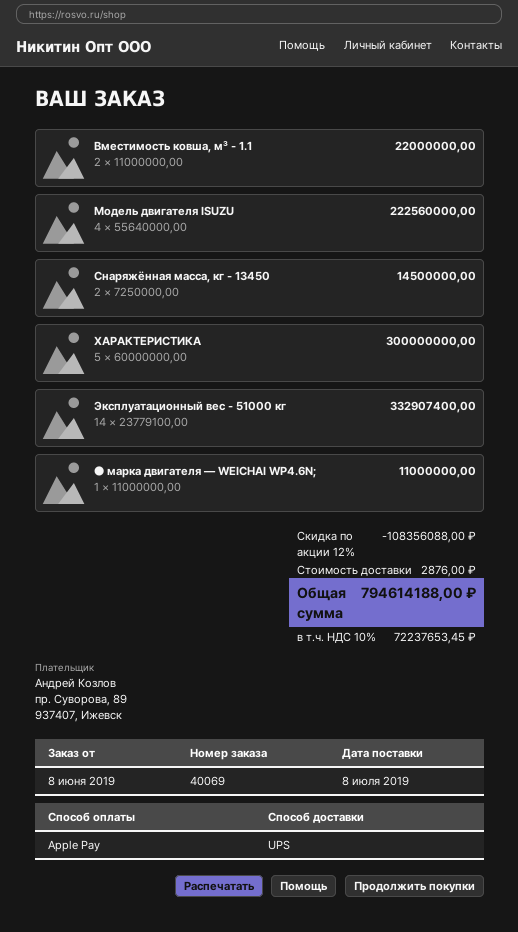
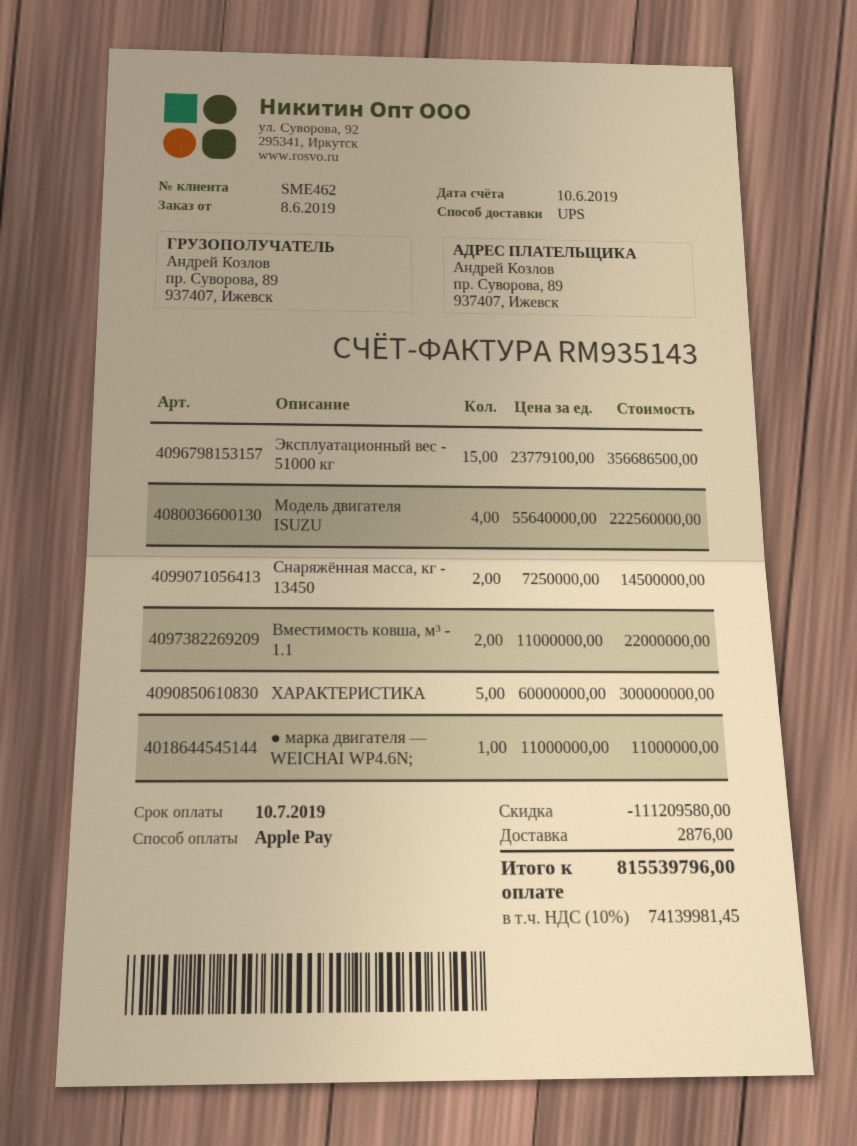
Эксплуатационный вес - 51000 кг: 14 x 23779100.00 = 332907400.00 -> 15 x 23779100.00 = 356686500.00
discount: 108356088.00 -> 111209580.00
tax: 10% = 72237653.45 -> 10% = 74139981.45
total: 794614188.00 -> 815539796.00

